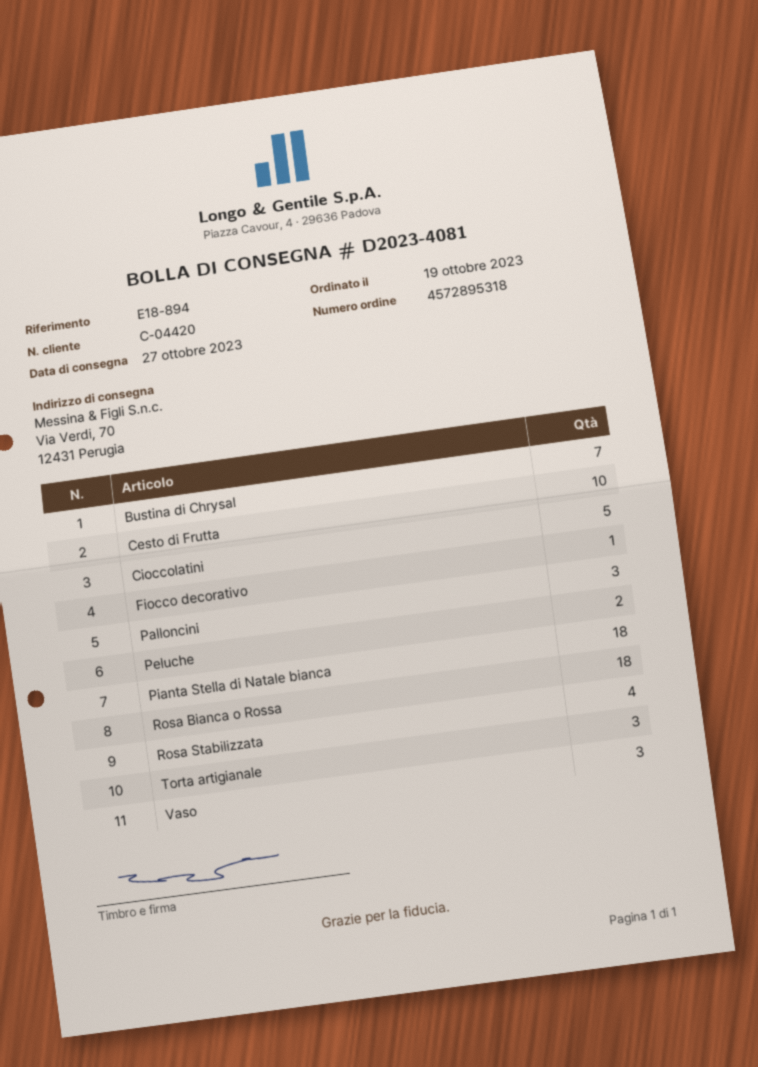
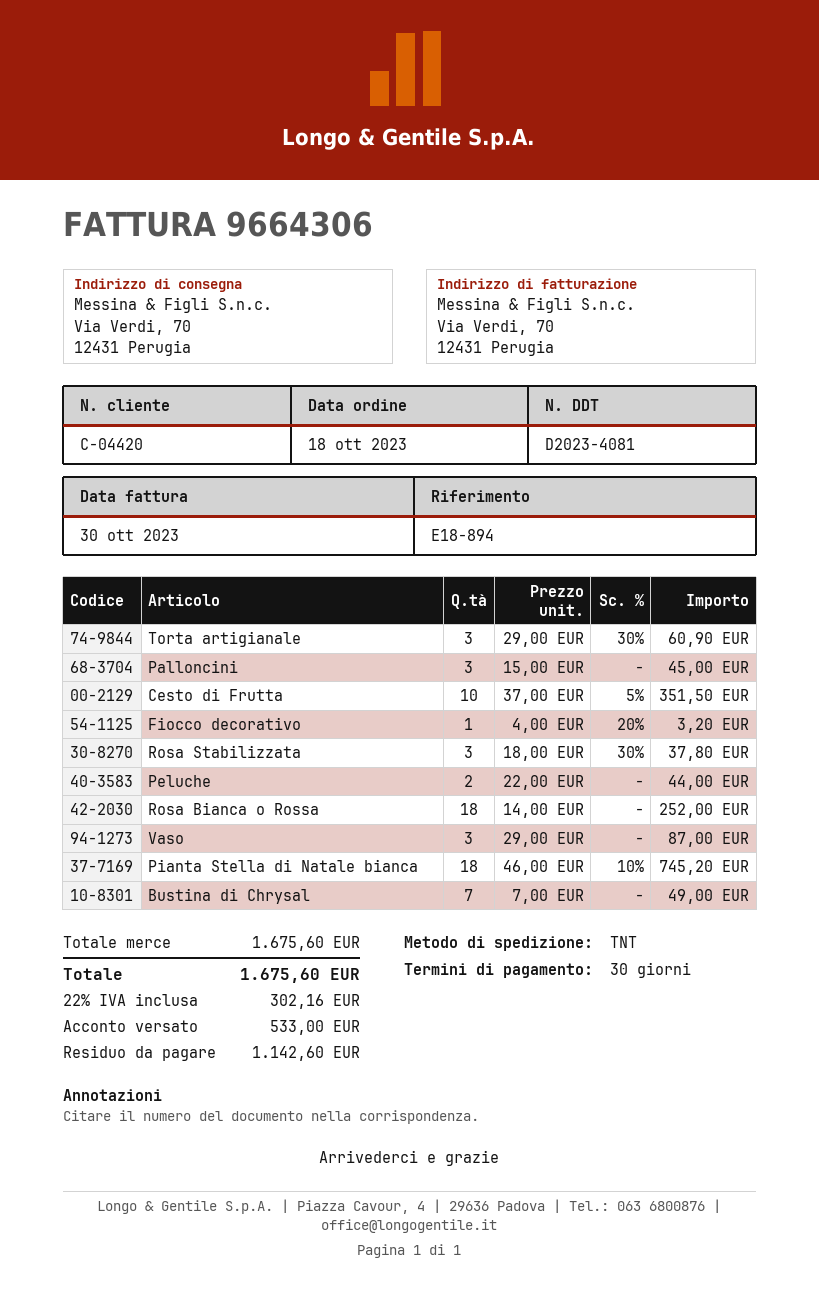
order date: 2023-10-19 -> 2023-10-18
Cioccolatini: 5 -> none
Rosa Stabilizzata: 4 -> 3

